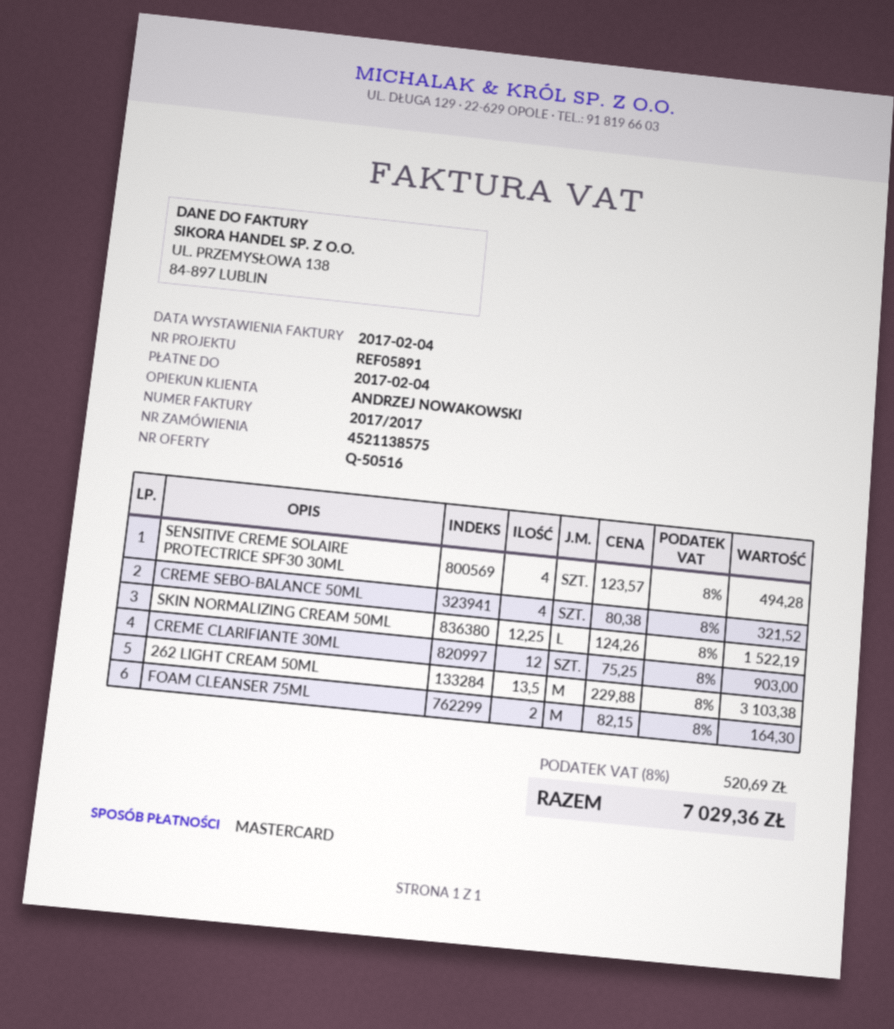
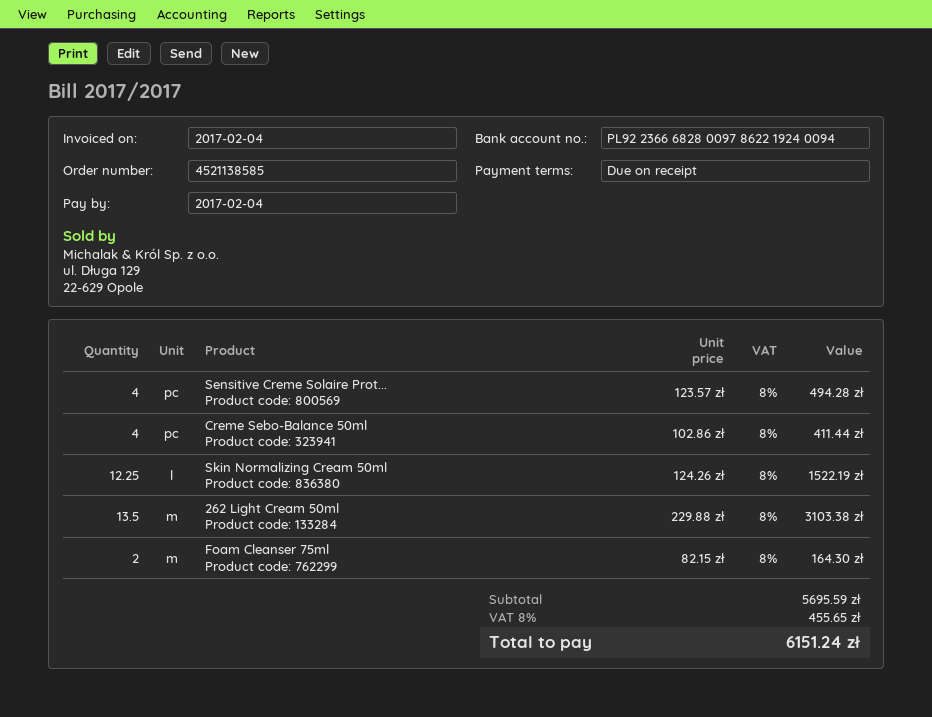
order number: 4521138575 -> 4521138585
CREME SEBO-BALANCE 50ML: 4 x 80.38 = 321.52 -> 4 x 102.86 = 411.44
CREME CLARIFIANTE 30ML: 12 x 75.25 = 903.00 -> none
tax: 8% = 520.69 -> 8% = 455.65
total: 7029.36 -> 6151.24

